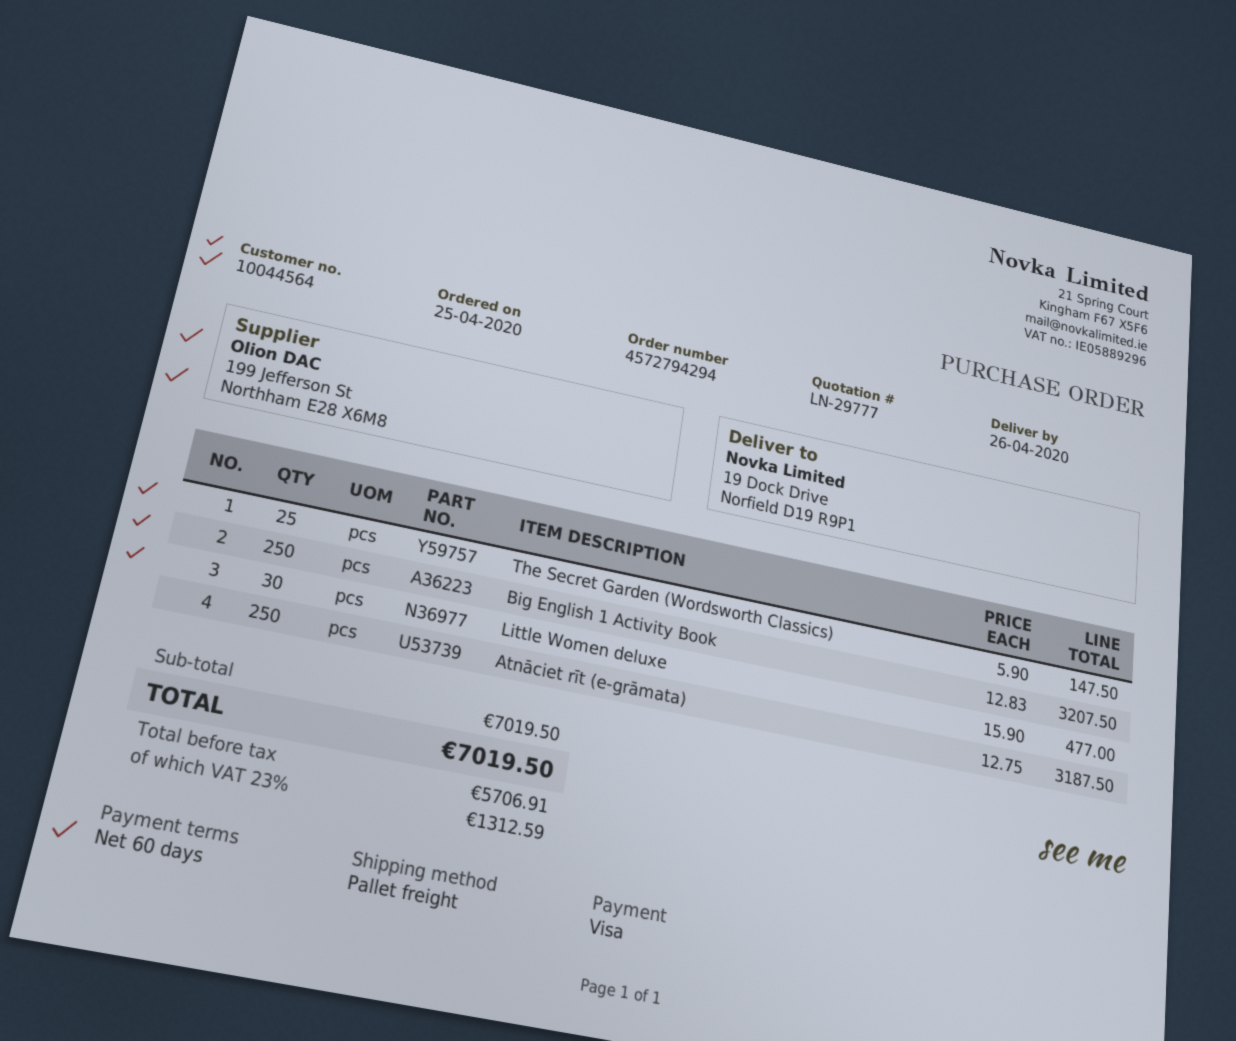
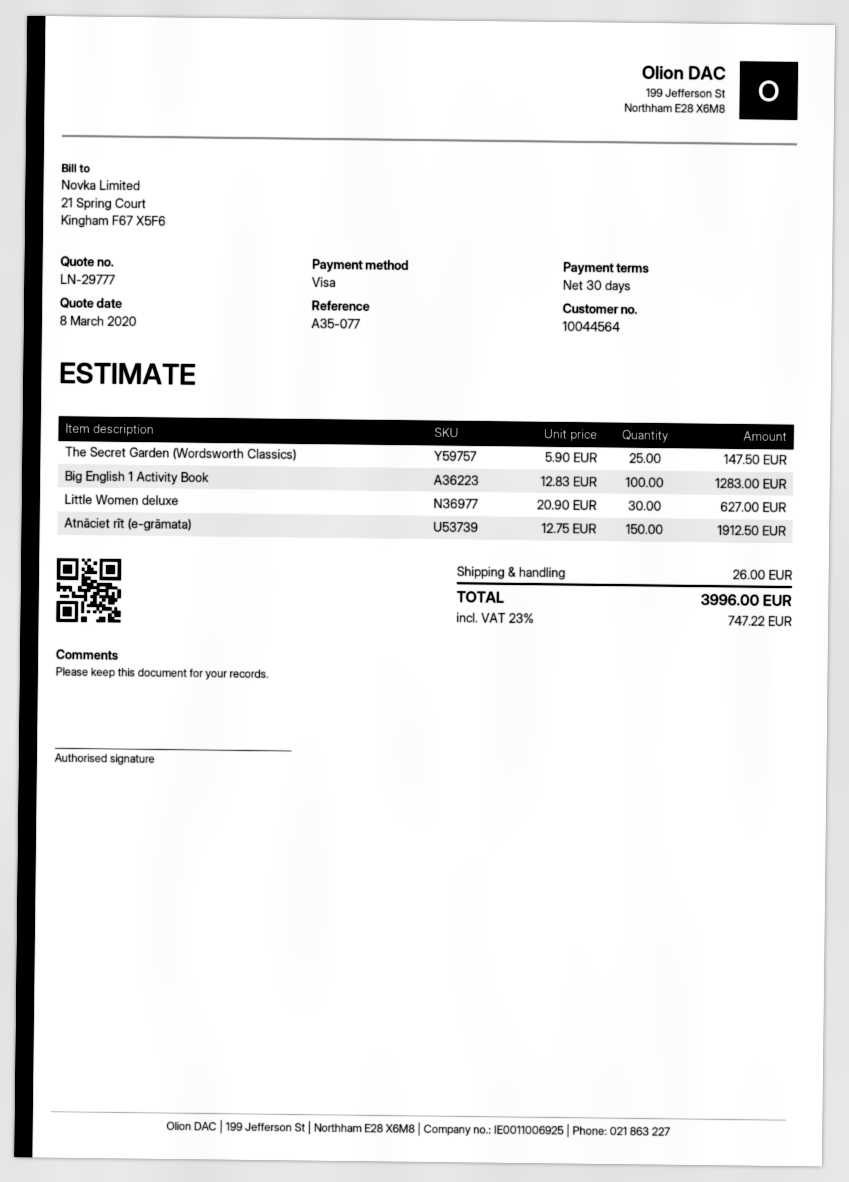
payment terms: 60 days -> 30 days
Big English 1 Activity Book: 250 x 12.83 = 3207.50 -> 100 x 12.83 = 1283.00
Little Women deluxe: 30 x 15.90 = 477.00 -> 30 x 20.90 = 627.00
Atnāciet rīt (e-grāmata): 250 x 12.75 = 3187.50 -> 150 x 12.75 = 1912.50
shipping: none -> 26.00
tax: 23% = 1312.59 -> 23% = 747.22
total: 7019.50 -> 3996.00

